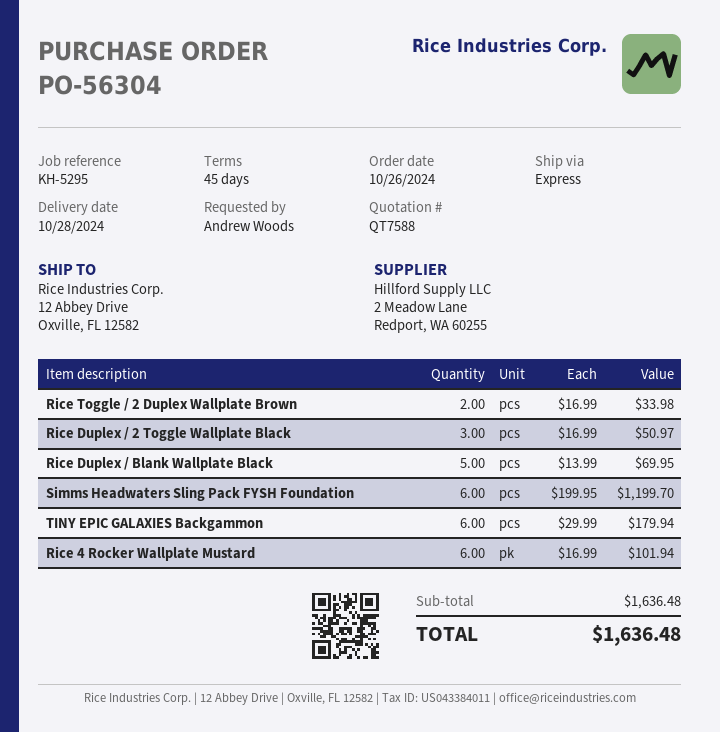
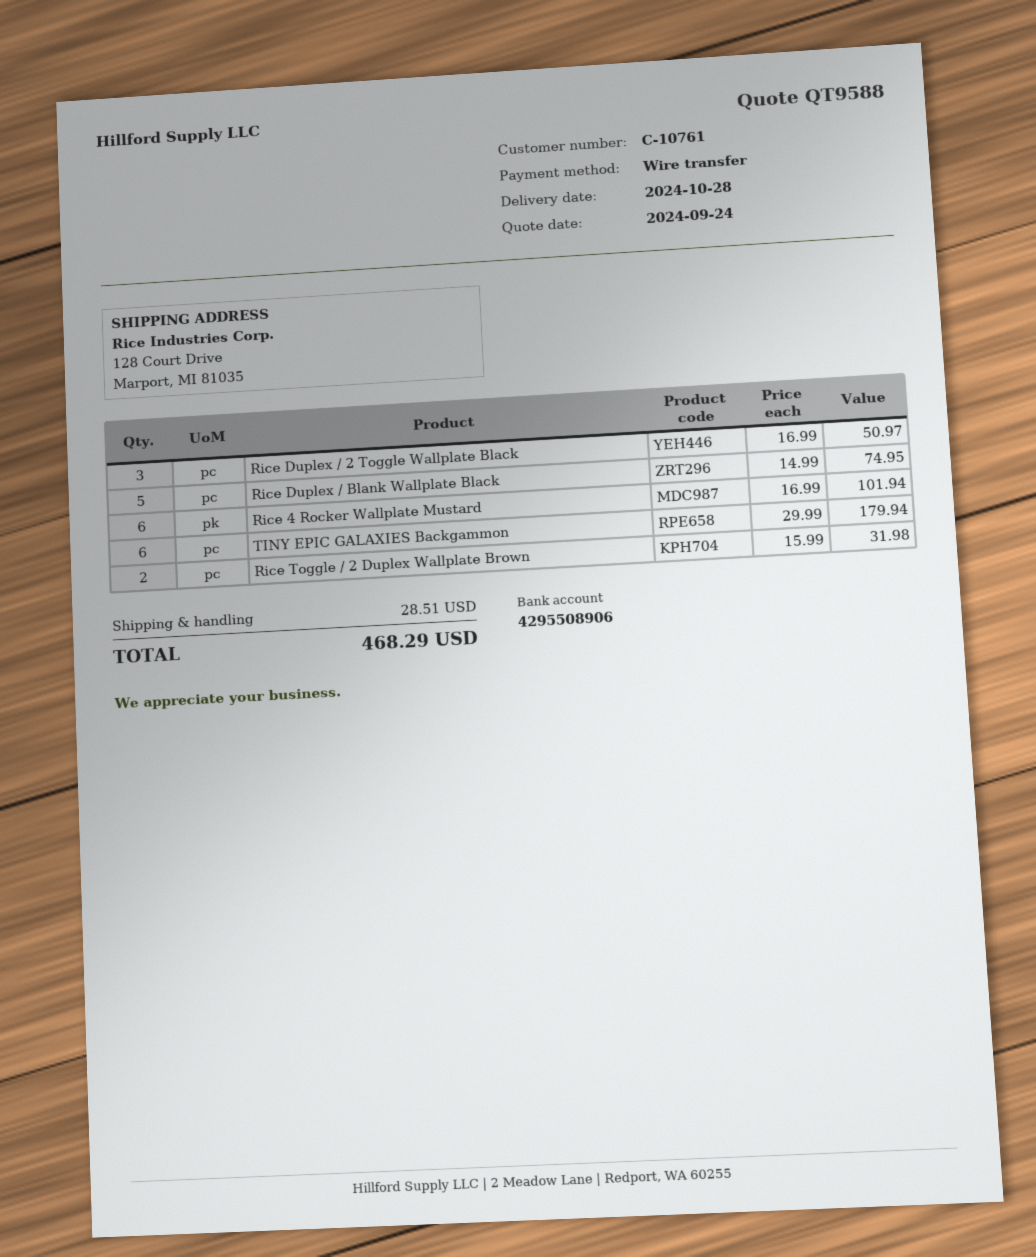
quote number: QT7588 -> QT9588
ship to: 12 Abbey Drive, Oxville, FL 12582 -> 128 Court Drive, Marport, MI 81035
Rice Toggle / 2 Duplex Wallplate Brown: 2 x 16.99 = 33.98 -> 2 x 15.99 = 31.98
Rice Duplex / Blank Wallplate Black: 5 x 13.99 = 69.95 -> 5 x 14.99 = 74.95
Simms Headwaters Sling Pack FYSH Foundation: 6 x 199.95 = 1199.70 -> none
shipping: none -> 28.51
total: 1636.48 -> 468.29

